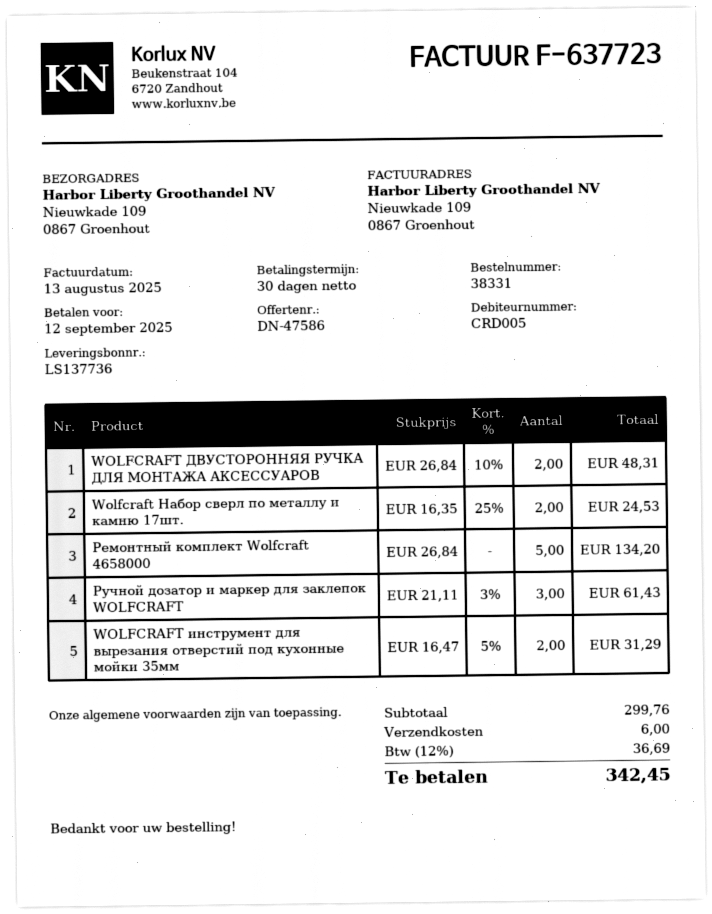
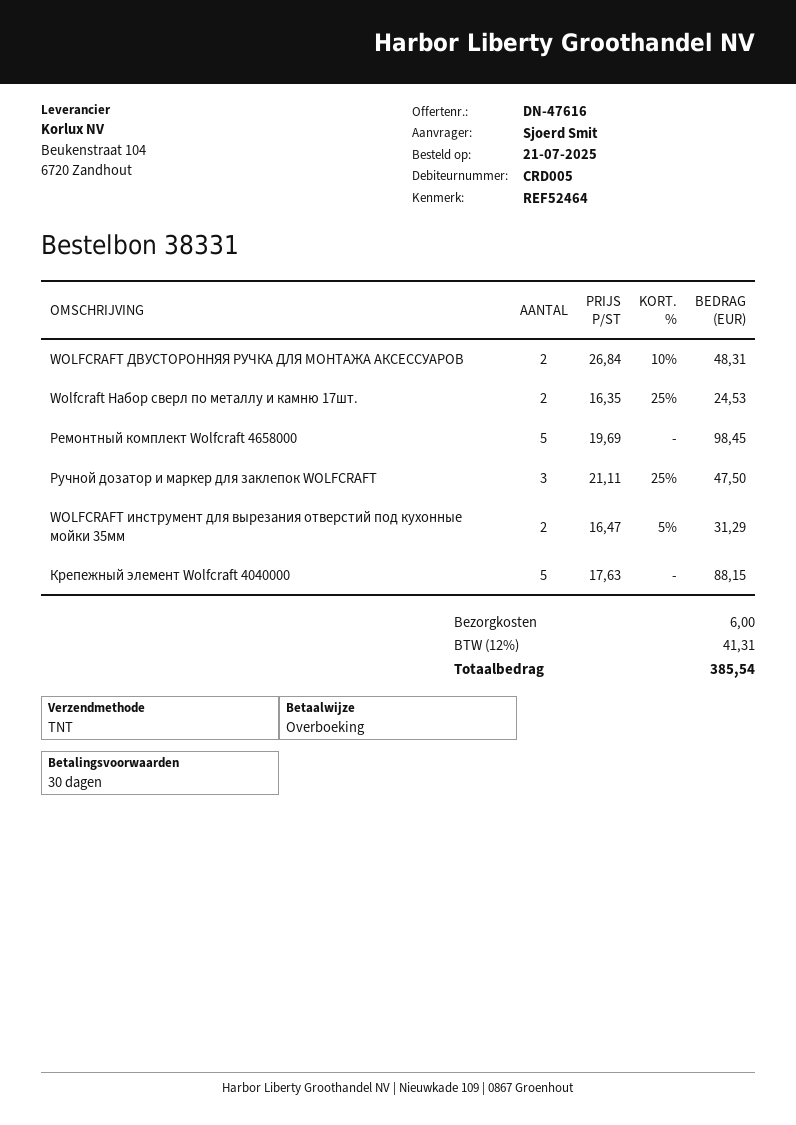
quote number: DN-47586 -> DN-47616
Ремонтный комплект Wolfcraft 4658000: 5 x 26.84 = 134.20 -> 5 x 19.69 = 98.45
Ручной дозатор и маркер для заклепок WOLFCRAFT: 3 x 21.11 - 3% = 61.43 -> 3 x 21.11 - 25% = 47.50
Крепежный элемент Wolfcraft 4040000: none -> 5 x 17.63 = 88.15
tax: 12% = 36.69 -> 12% = 41.31
total: 342.45 -> 385.54

